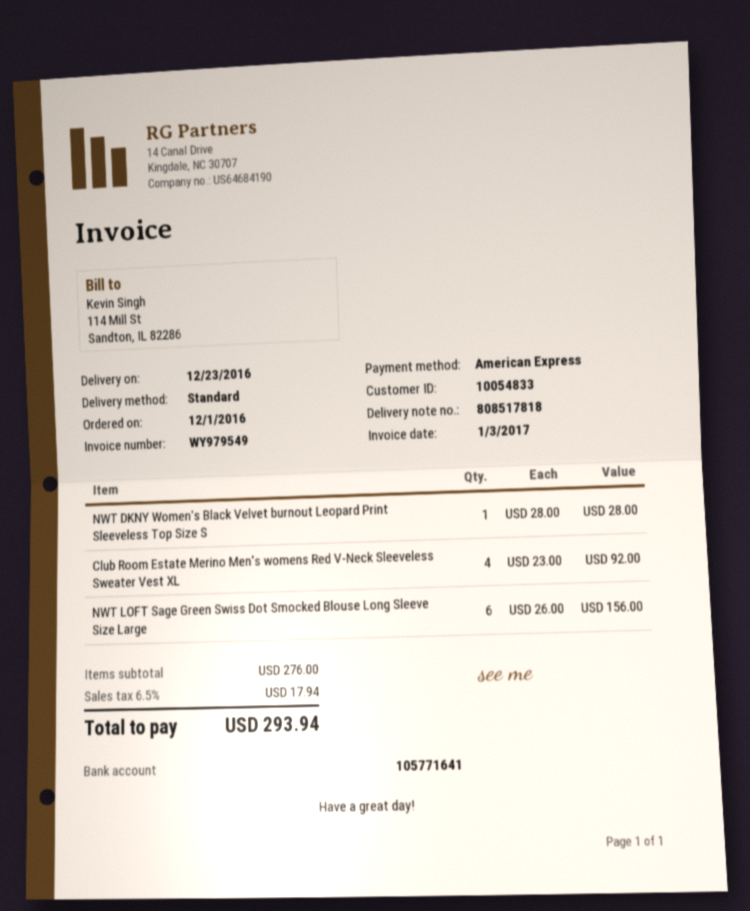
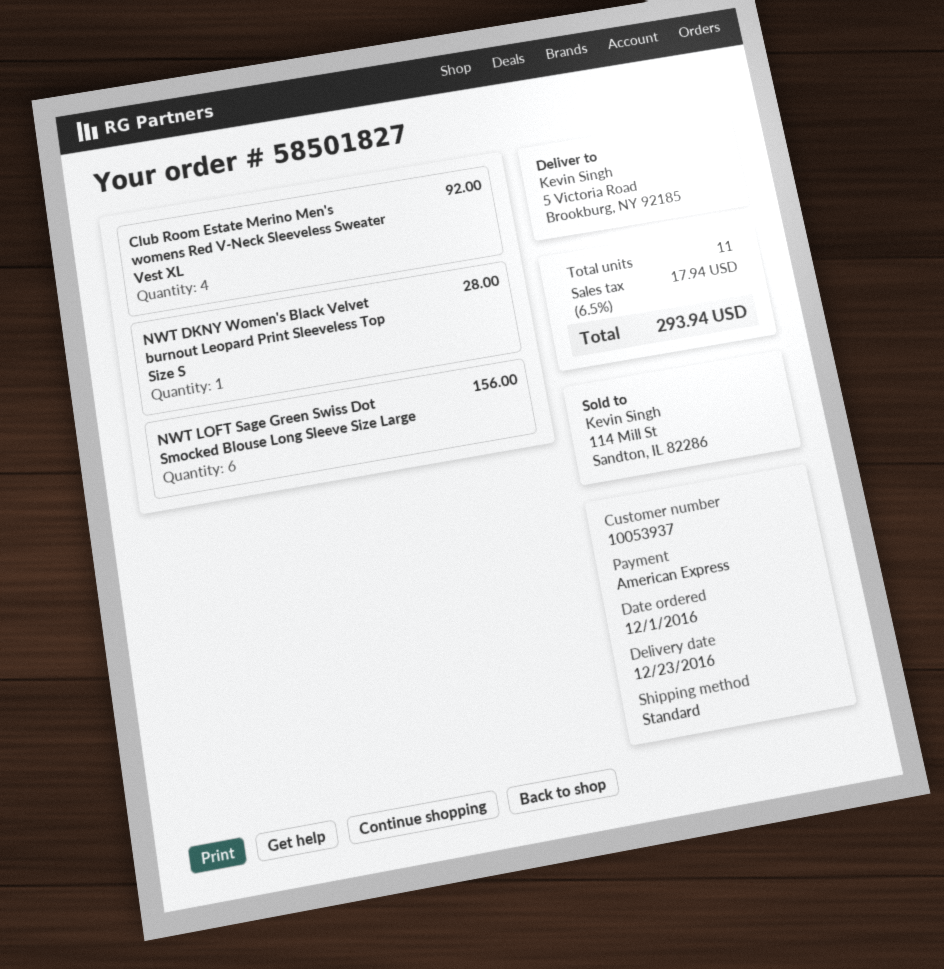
customer number: 10054833 -> 10053937

